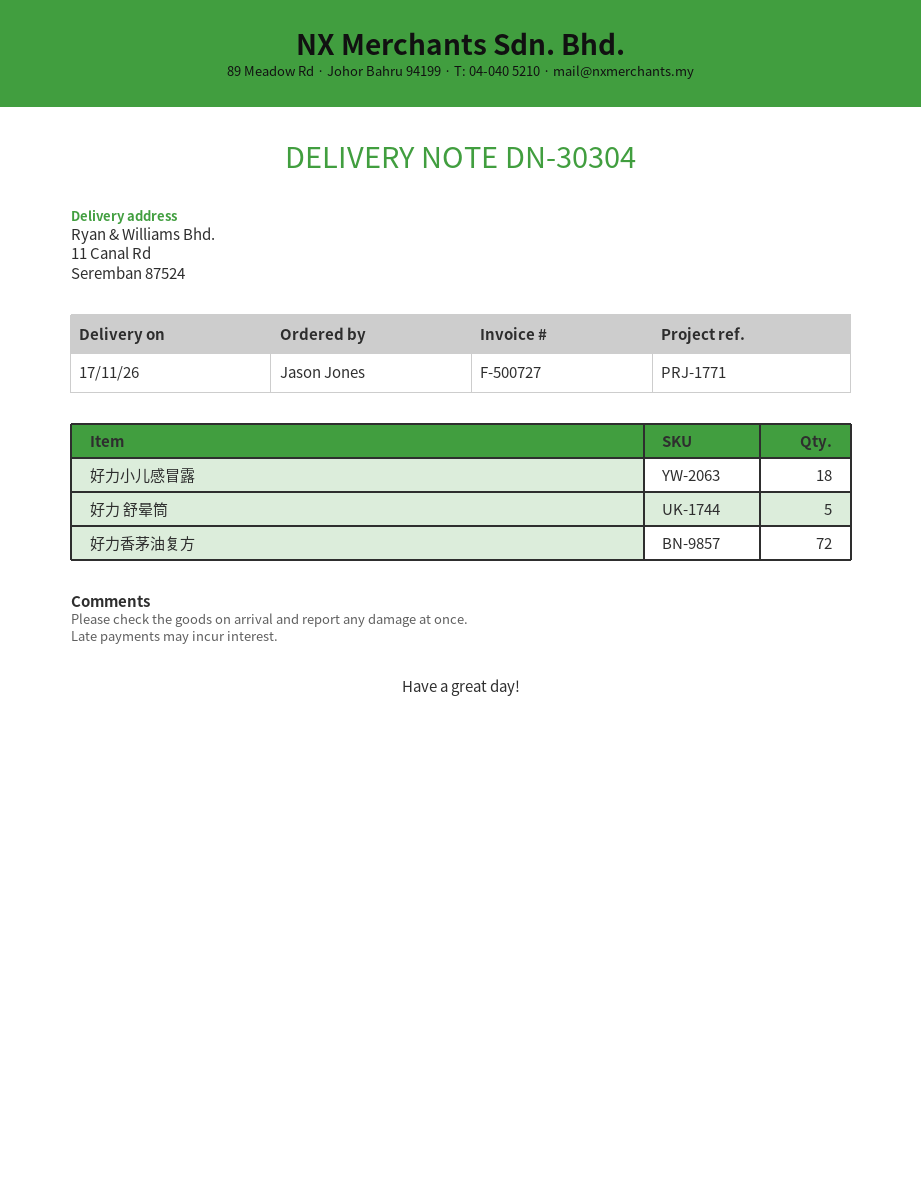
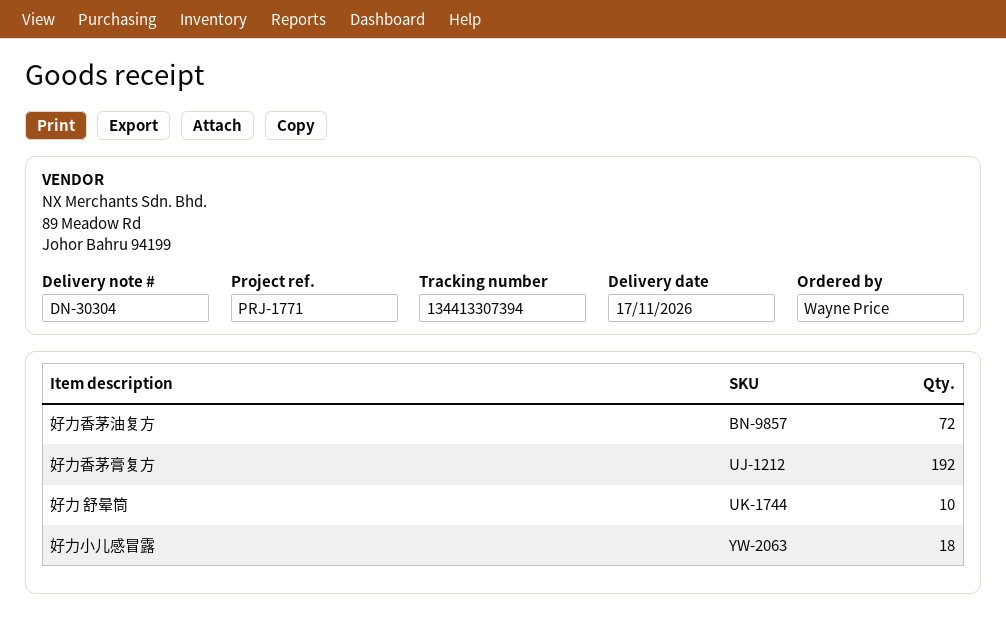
ordered by: Jason Jones -> Wayne Price
好力 舒晕筒: 5 -> 10
好力香茅膏复方: none -> 192

